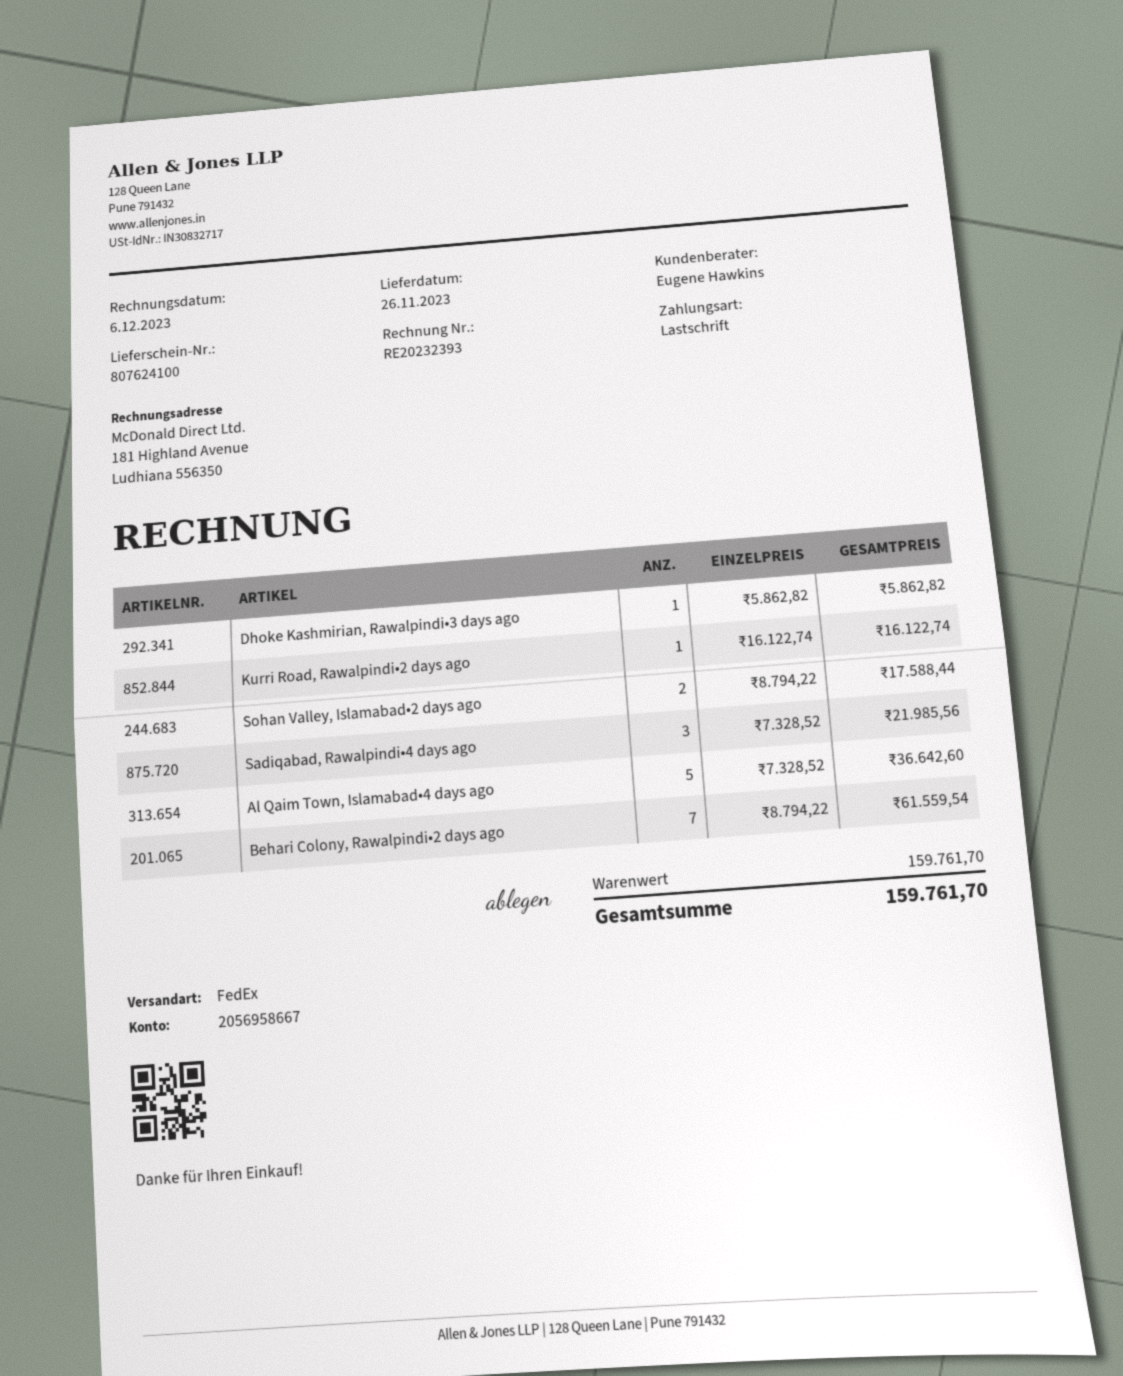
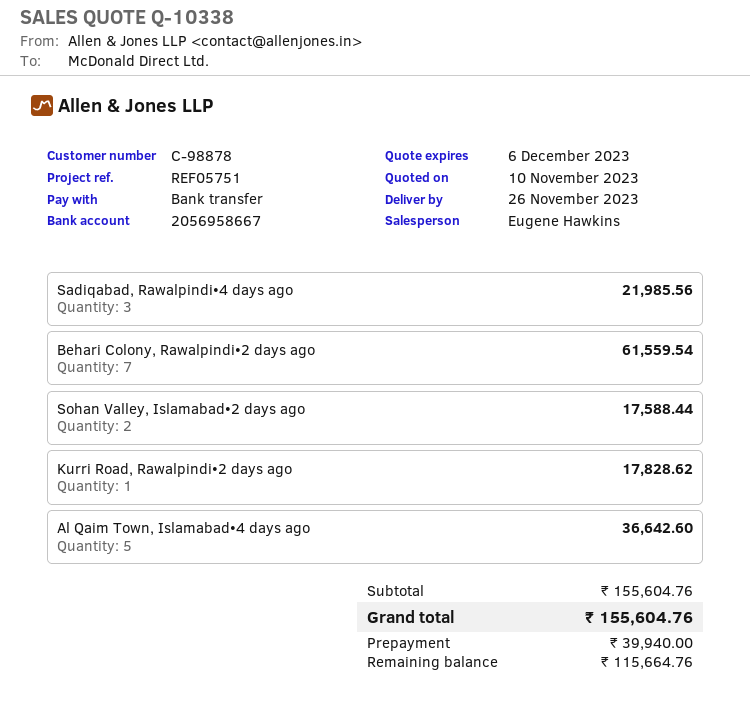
payment method: direct debit -> bank transfer
Dhoke Kashmirian, Rawalpindi•3 days ago: 1 for 5862.82 -> none
Kurri Road, Rawalpindi•2 days ago: 1 for 16122.74 -> 1 for 17828.62
subtotal: 159761.70 -> 155604.76
total: 159761.70 -> 155604.76

